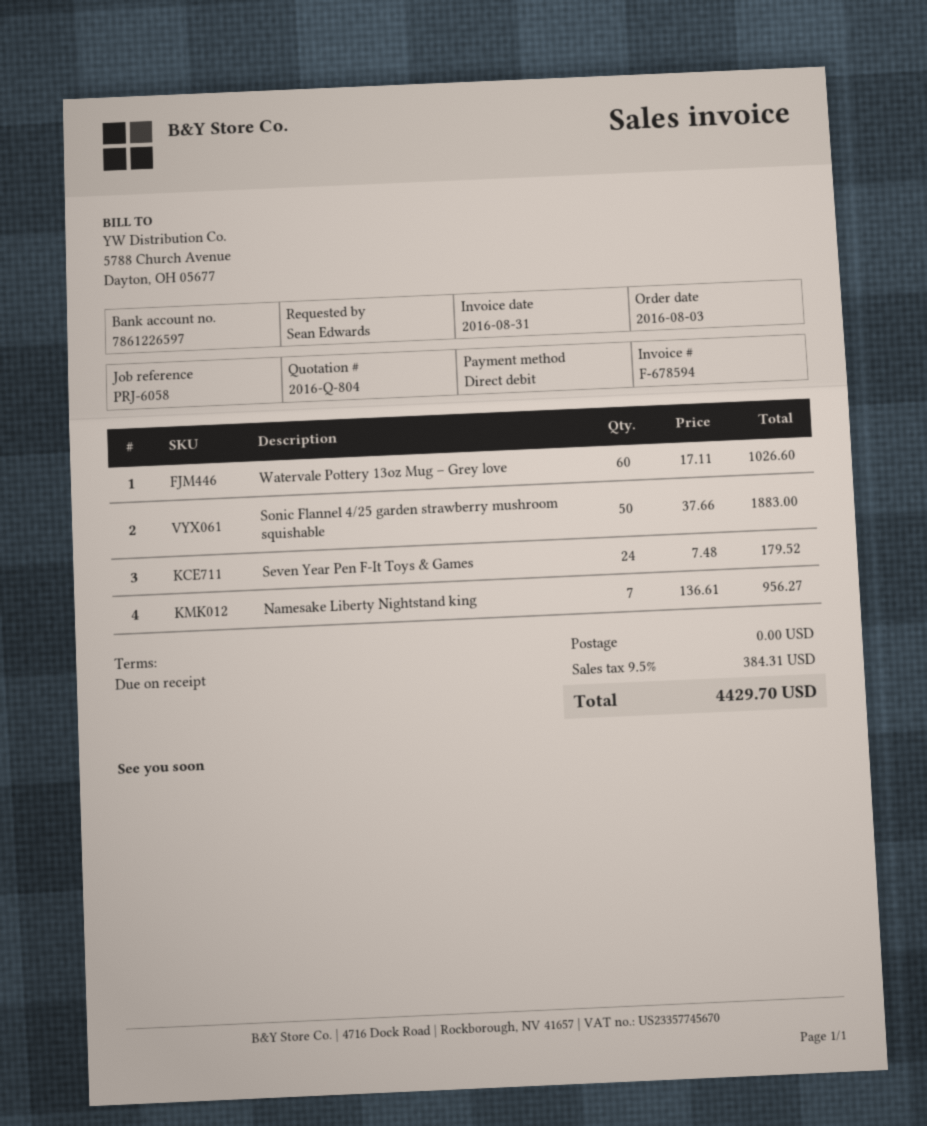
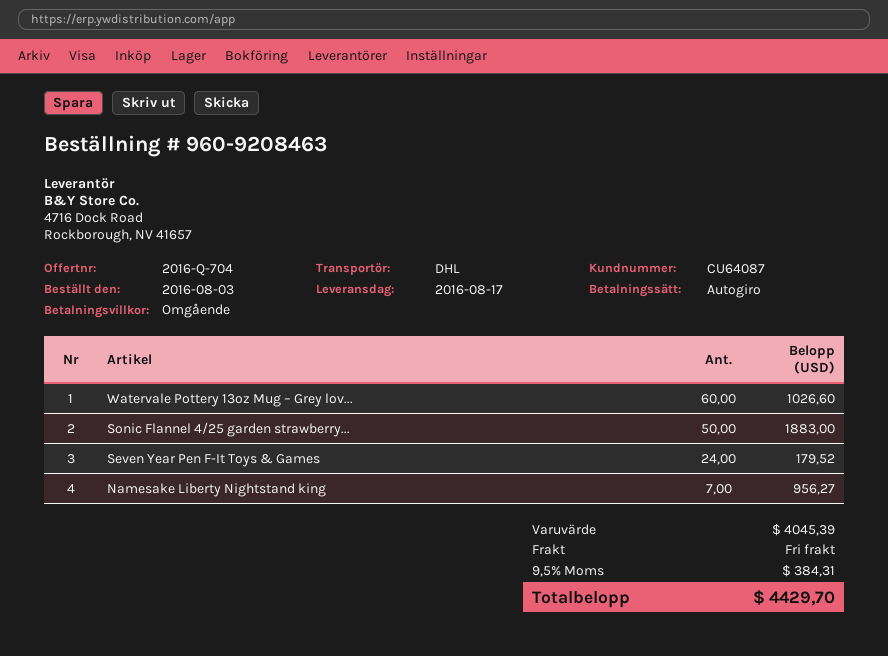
quote number: 2016-Q-804 -> 2016-Q-704

